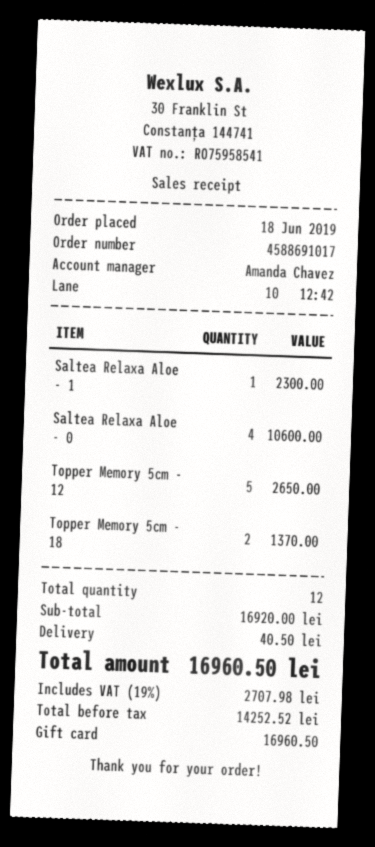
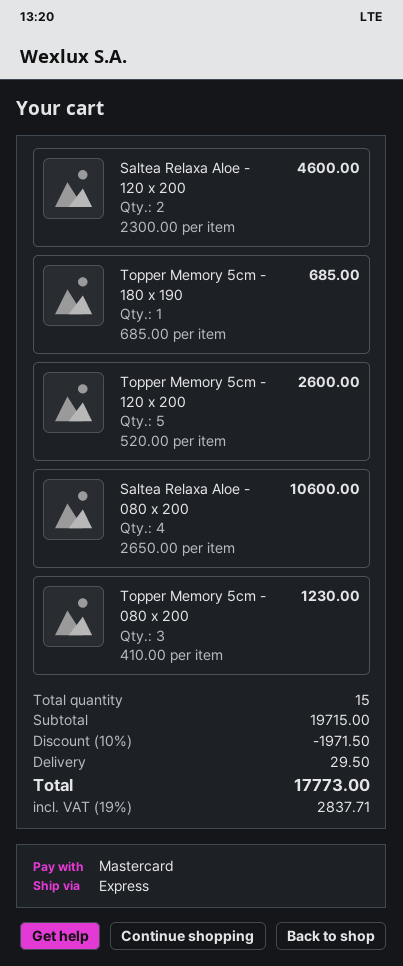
payment method: gift card -> Mastercard
Saltea Relaxa Aloe - 1: 1 for 2300.00 -> 2 for 4600.00
Topper Memory 5cm - 12: 5 for 2650.00 -> 5 for 2600.00
Topper Memory 5cm - 18: 2 for 1370.00 -> 1 for 685.00
Topper Memory 5cm - 080 x 200: none -> 3 for 1230.00
total quantity: 12 -> 15
subtotal: 16920.00 -> 19715.00
discount: none -> 10% = 1971.50
shipping: 40.50 -> 29.50
tax: 19% = 2707.98 -> 19% = 2837.71
total: 16960.50 -> 17773.00

